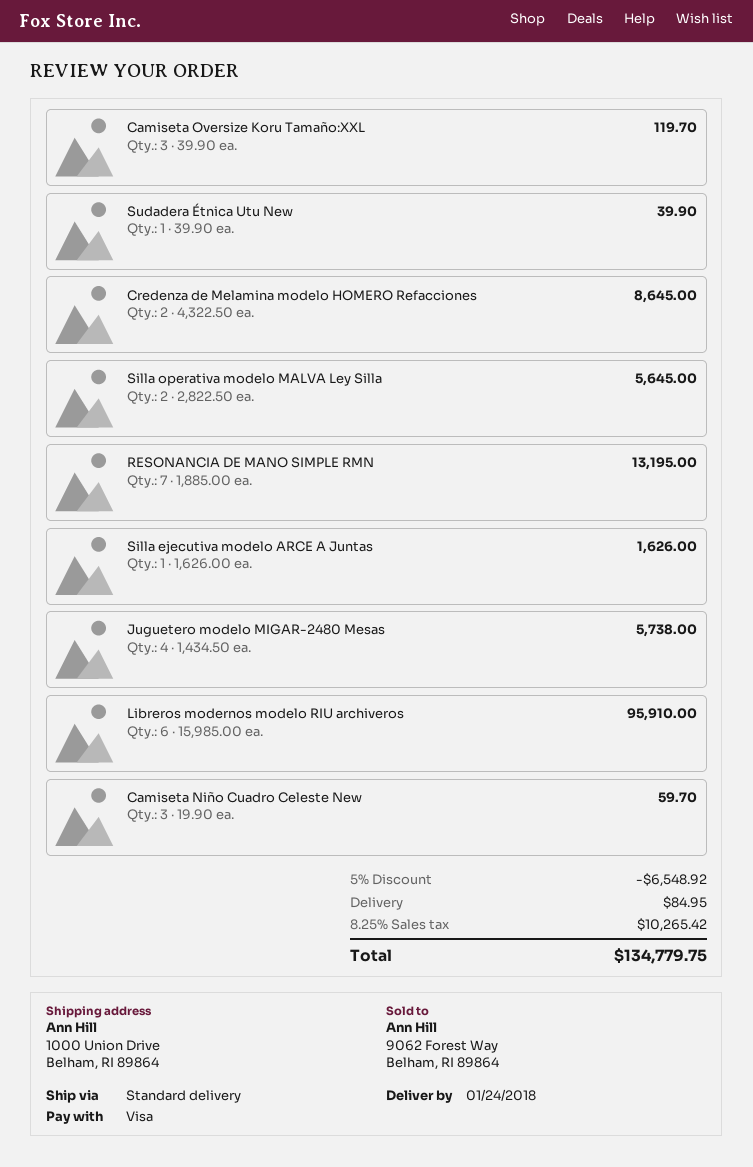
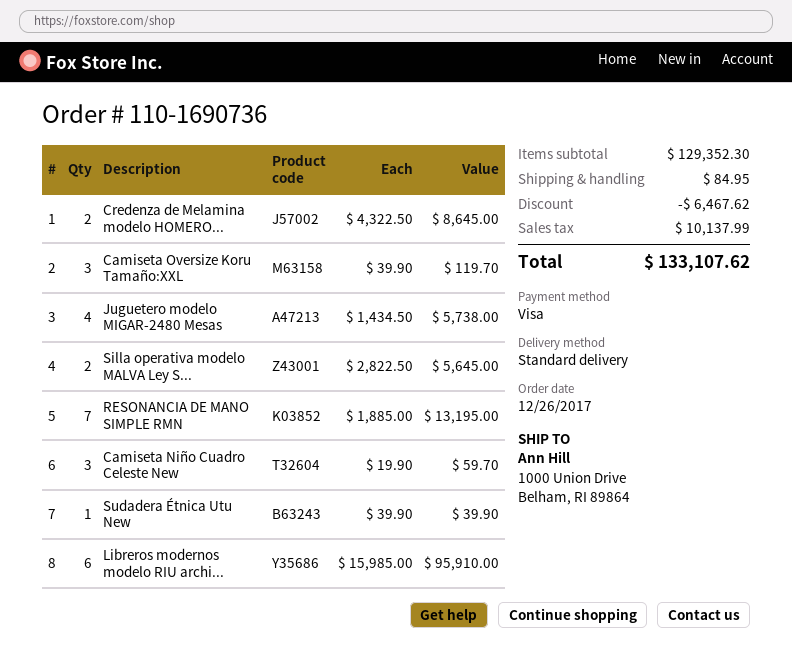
Silla ejecutiva modelo ARCE A Juntas: 1 x 1626.00 = 1626.00 -> none
discount: 6548.92 -> 6467.62
tax: 10265.42 -> 10137.99
total: 134779.75 -> 133107.62

